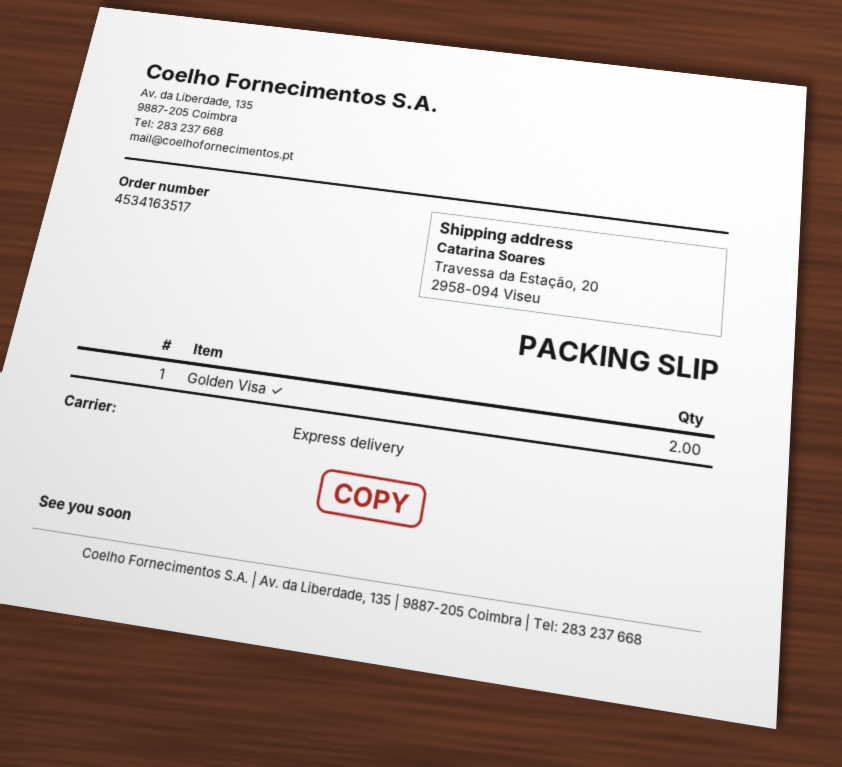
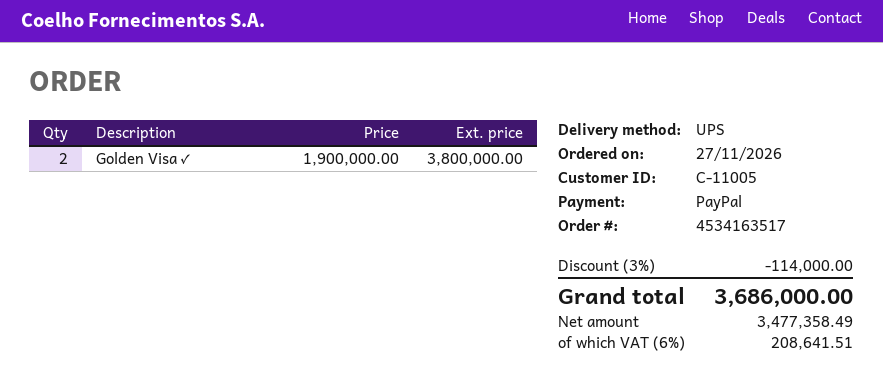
shipping method: express -> UPS

